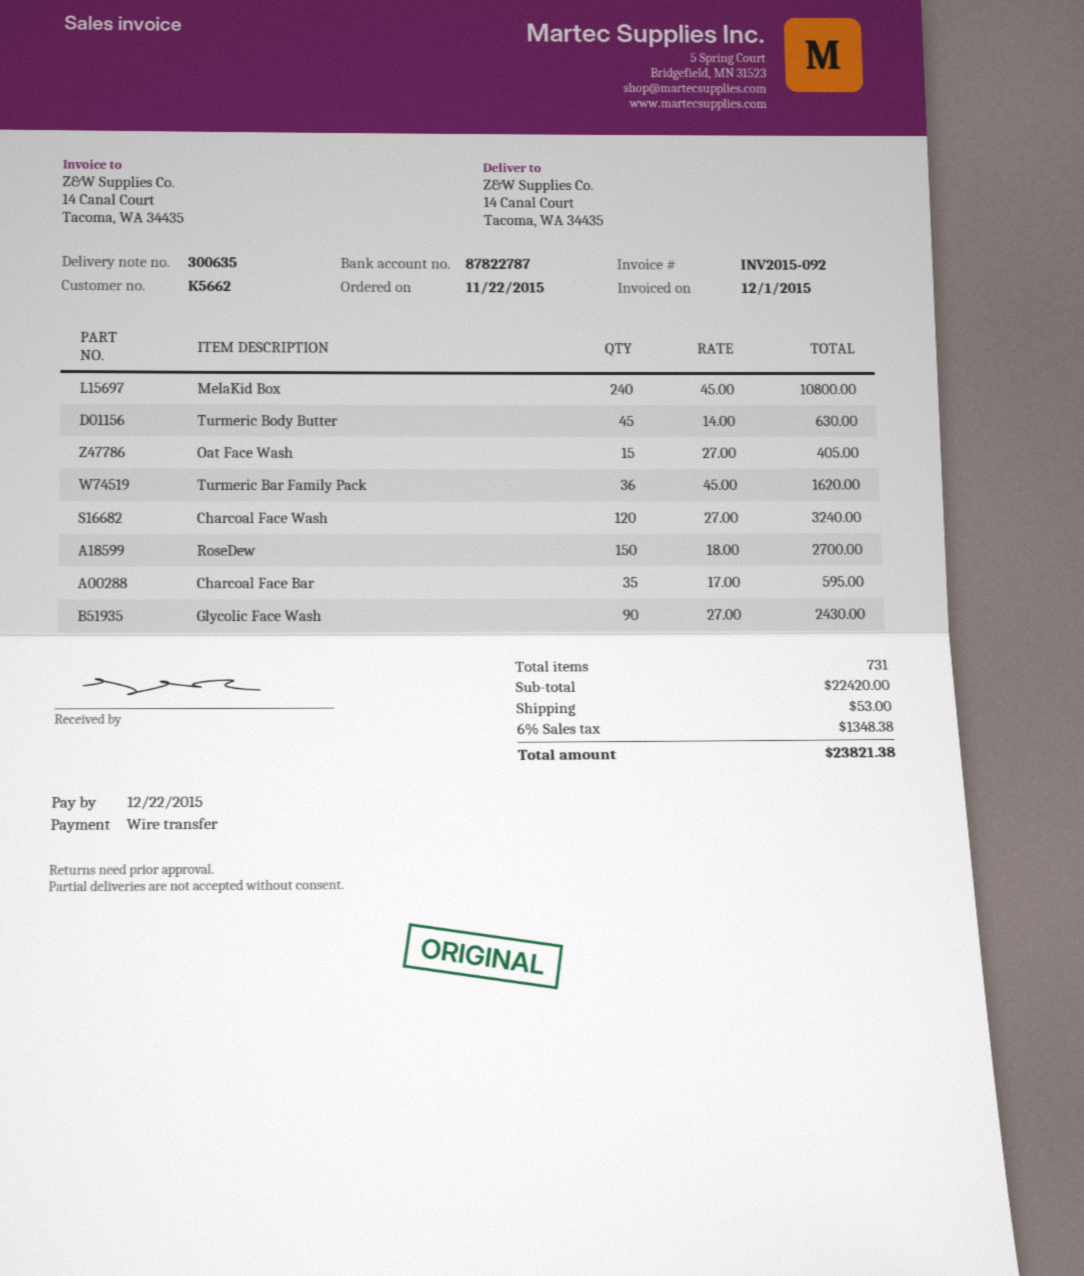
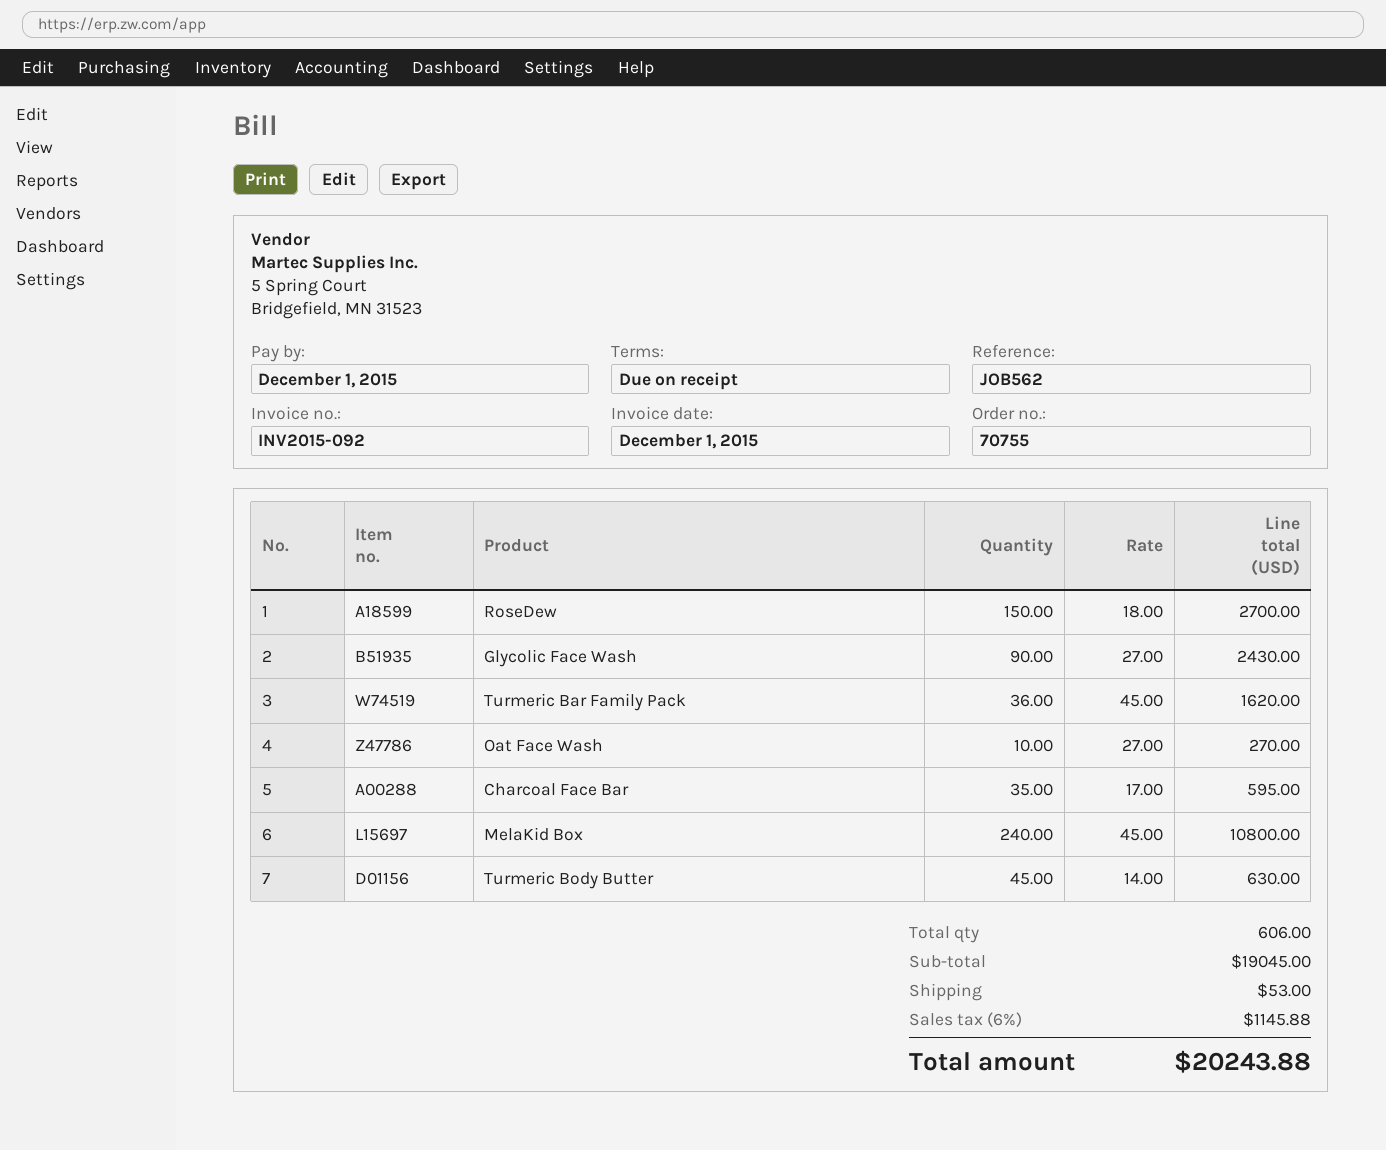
due date: 2015-12-22 -> 2015-12-01
Oat Face Wash: 15 x 27.00 = 405.00 -> 10 x 27.00 = 270.00
Charcoal Face Wash: 120 x 27.00 = 3240.00 -> none
total quantity: 731 -> 606
subtotal: 22420.00 -> 19045.00
tax: 6% = 1348.38 -> 6% = 1145.88
total: 23821.38 -> 20243.88

